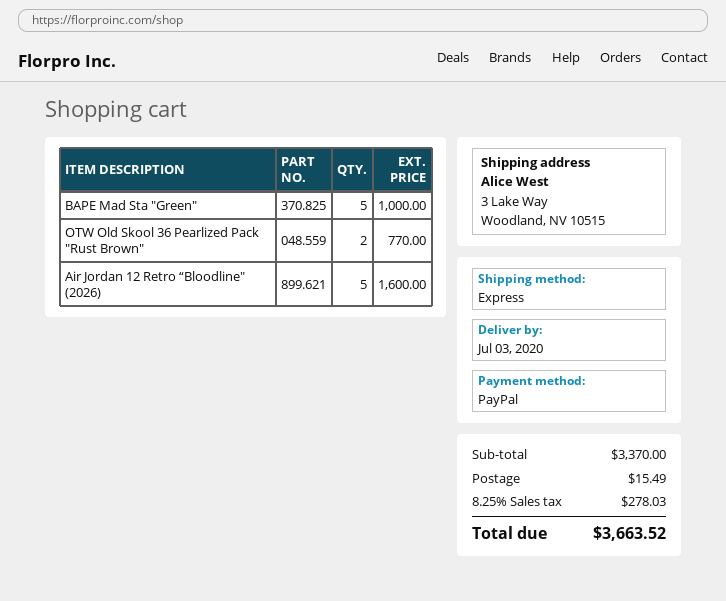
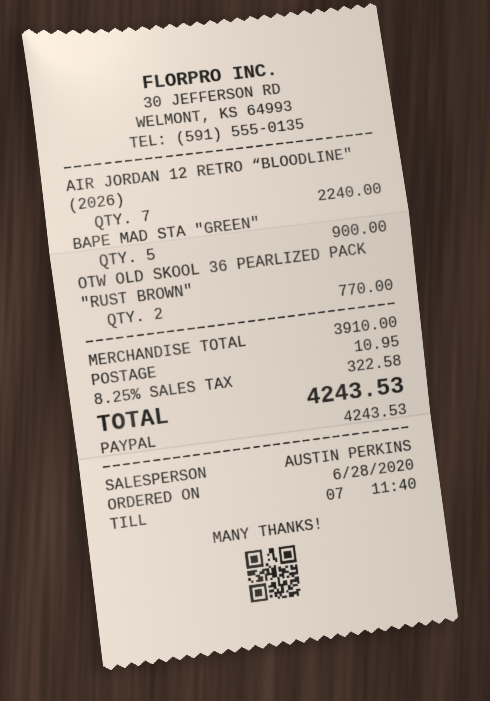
BAPE Mad Sta "Green": 5 for 1000.00 -> 5 for 900.00
Air Jordan 12 Retro “Bloodline" (2026): 5 for 1600.00 -> 7 for 2240.00
subtotal: 3370.00 -> 3910.00
shipping: 15.49 -> 10.95
tax: 8.25% = 278.03 -> 8.25% = 322.58
total: 3663.52 -> 4243.53

